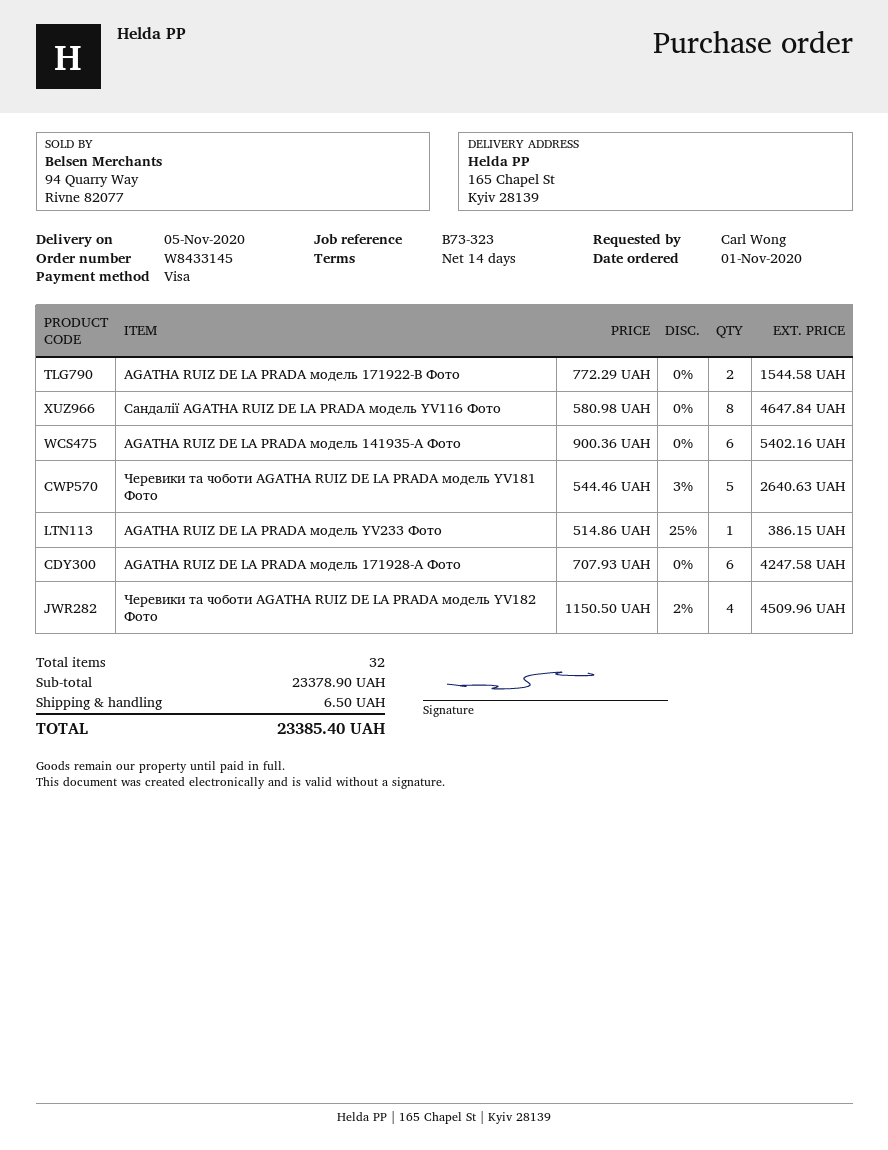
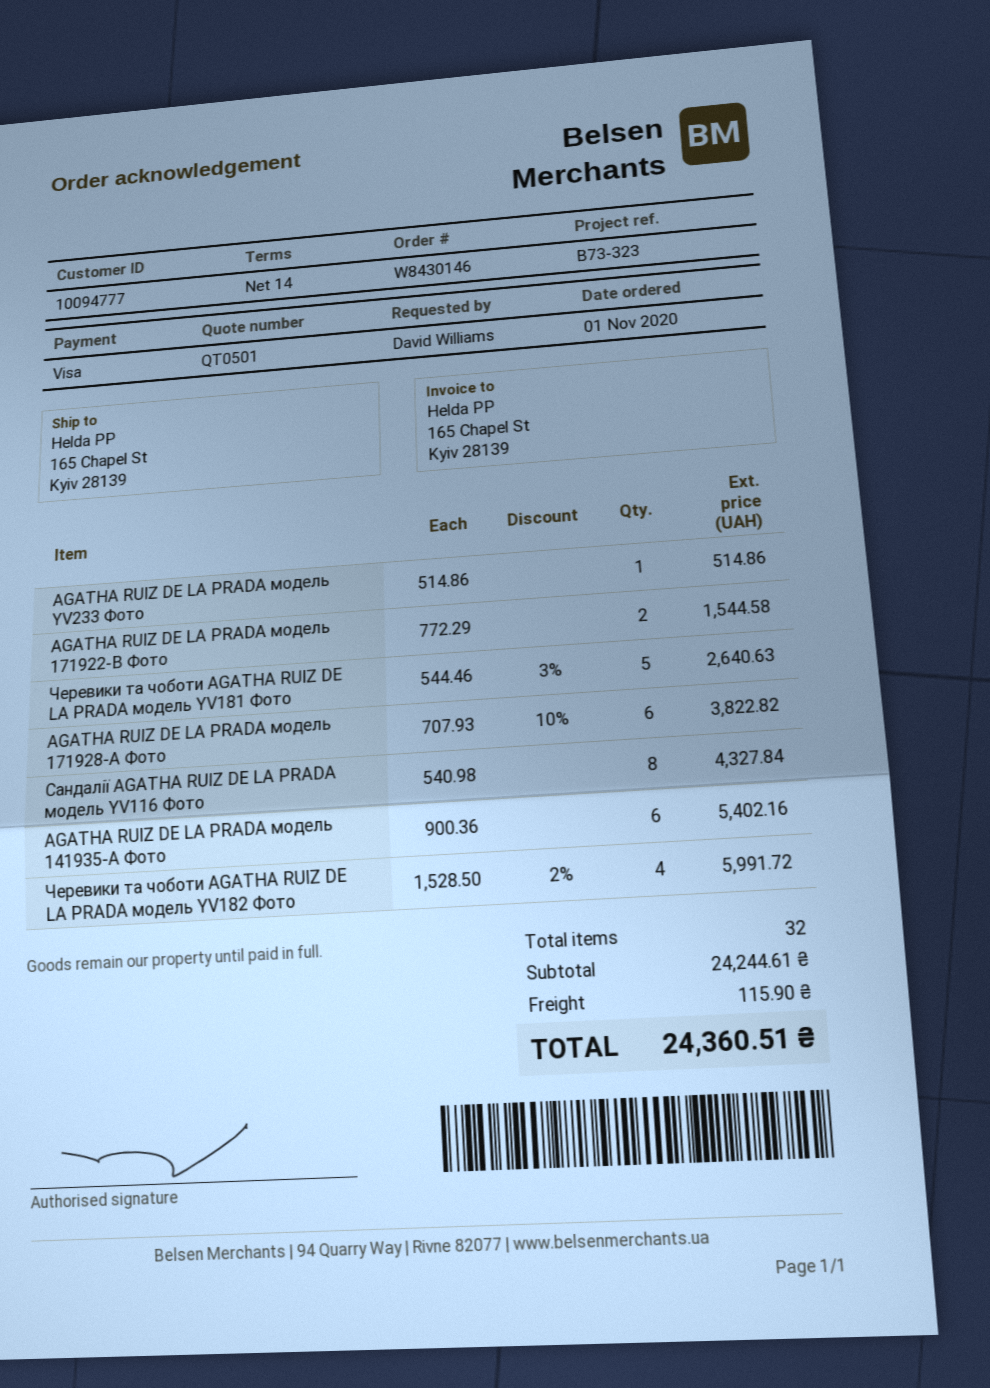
order number: W8433145 -> W8430146
ordered by: Carl Wong -> David Williams
Сандалії AGATHA RUIZ DE LA PRADA модель YV116 Фото: 8 x 580.98 = 4647.84 -> 8 x 540.98 = 4327.84
AGATHA RUIZ DE LA PRADA модель YV233 Фото: 1 x 514.86 - 25% = 386.15 -> 1 x 514.86 = 514.86
AGATHA RUIZ DE LA PRADA модель 171928-A Фото: 6 x 707.93 = 4247.58 -> 6 x 707.93 - 10% = 3822.82
Черевики та чоботи AGATHA RUIZ DE LA PRADA модель YV182 Фото: 4 x 1150.50 - 2% = 4509.96 -> 4 x 1528.50 - 2% = 5991.72
subtotal: 23378.90 -> 24244.61
shipping: 6.50 -> 115.90
total: 23385.40 -> 24360.51

